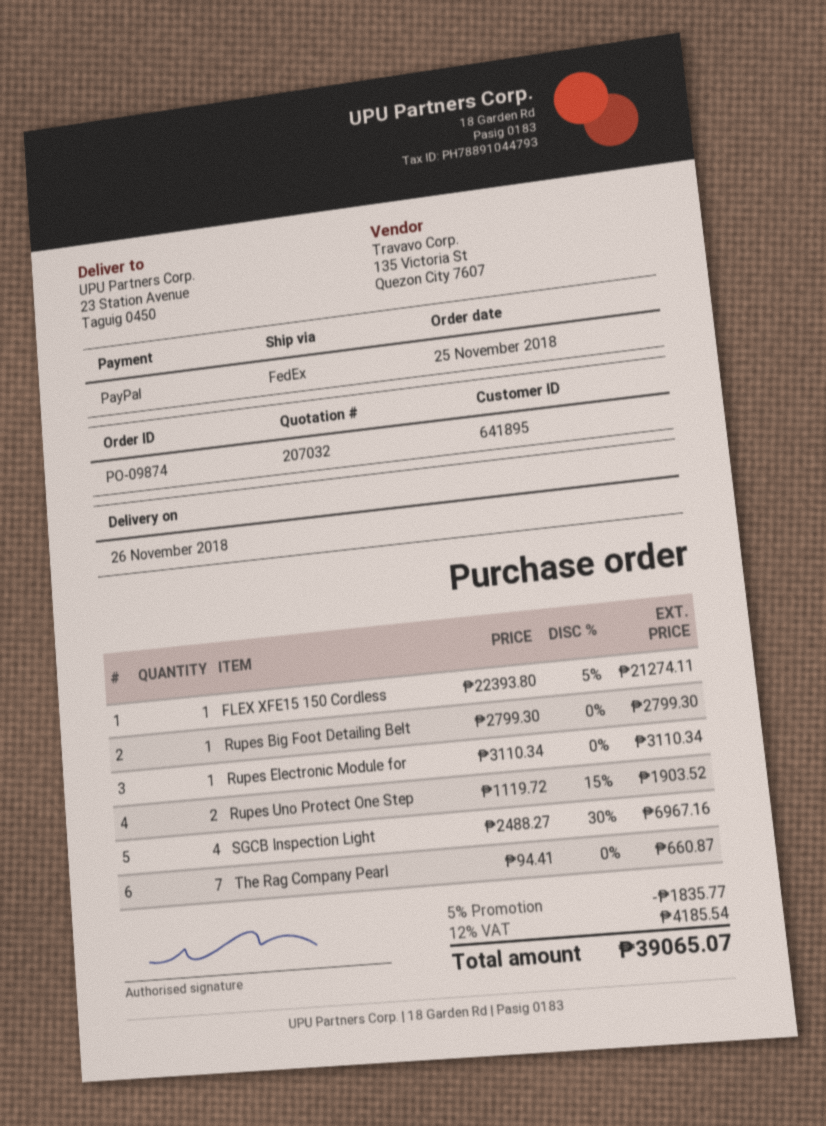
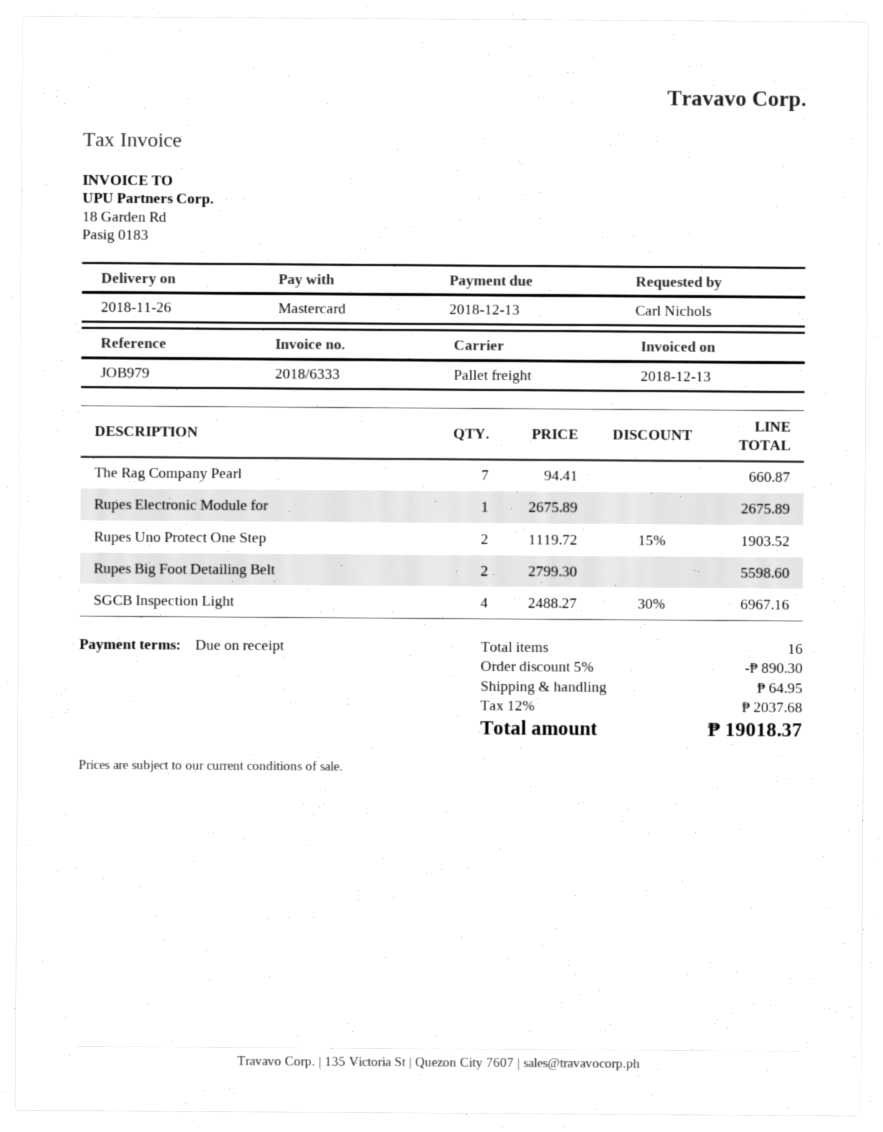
payment method: PayPal -> Mastercard
shipping method: FedEx -> pallet freight
FLEX XFE15 150 Cordless: 1 x 22393.80 - 5% = 21274.11 -> none
Rupes Big Foot Detailing Belt: 1 x 2799.30 = 2799.30 -> 2 x 2799.30 = 5598.60
Rupes Electronic Module for: 1 x 3110.34 = 3110.34 -> 1 x 2675.89 = 2675.89
discount: 5% = 1835.77 -> 5% = 890.30
shipping: none -> 64.95
tax: 12% = 4185.54 -> 12% = 2037.68
total: 39065.07 -> 19018.37

